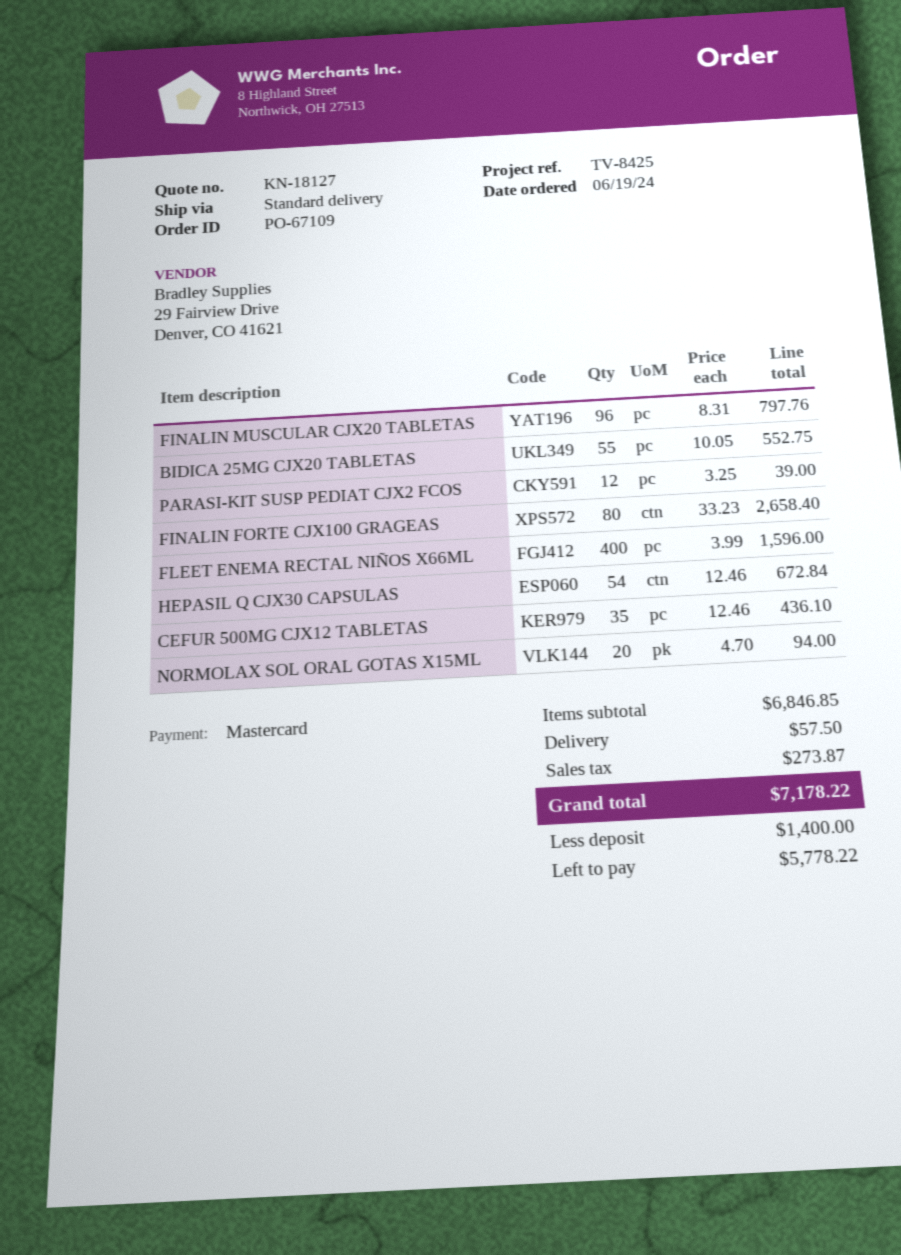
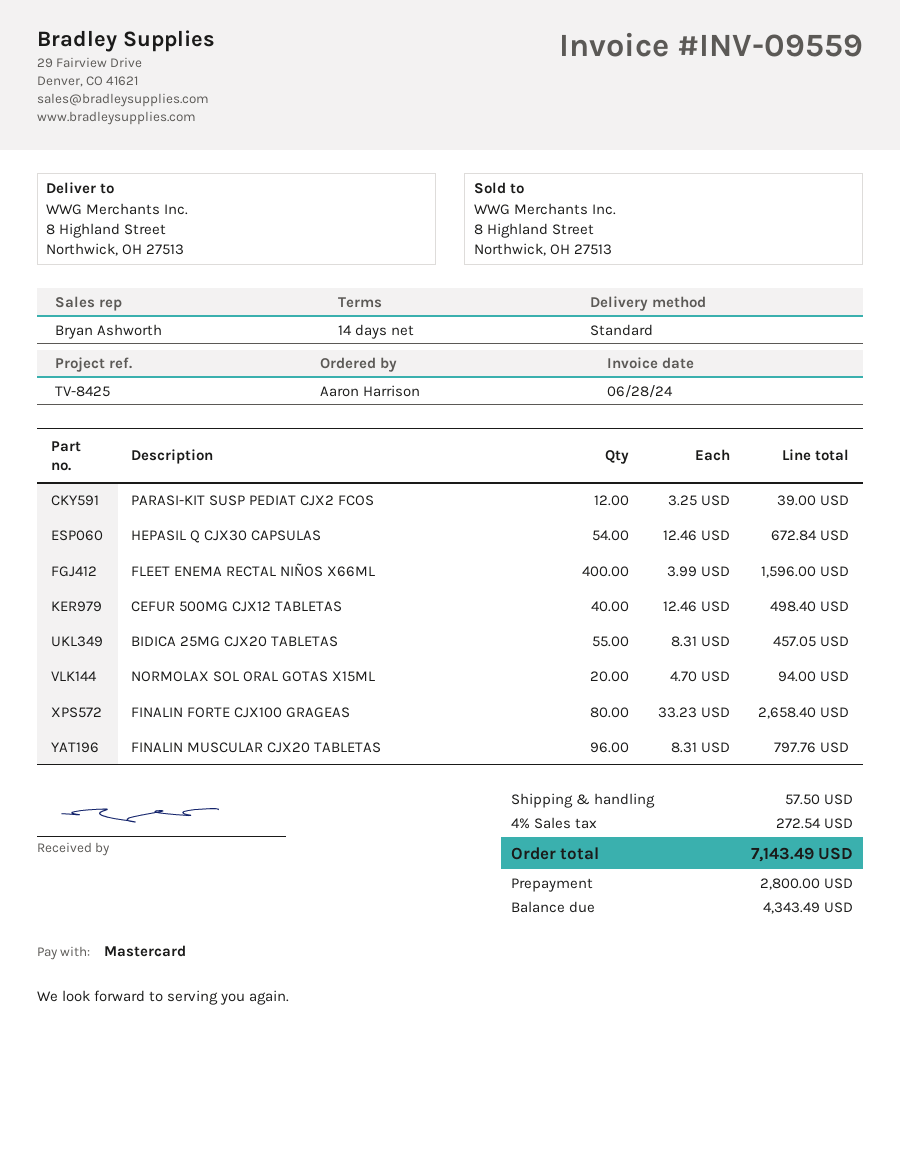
BIDICA 25MG CJX20 TABLETAS: 55 x 10.05 = 552.75 -> 55 x 8.31 = 457.05
CEFUR 500MG CJX12 TABLETAS: 35 x 12.46 = 436.10 -> 40 x 12.46 = 498.40
tax: 273.87 -> 272.54
total: 7178.22 -> 7143.49
deposit: 1400.00 -> 2800.00
balance: 5778.22 -> 4343.49

